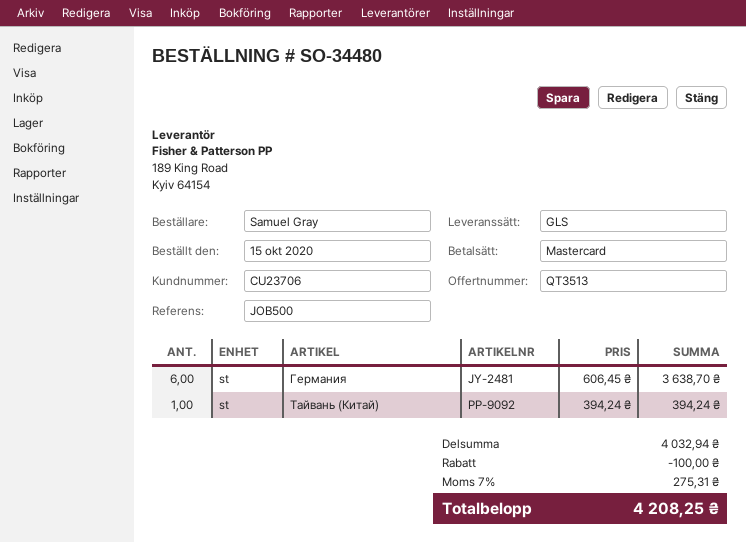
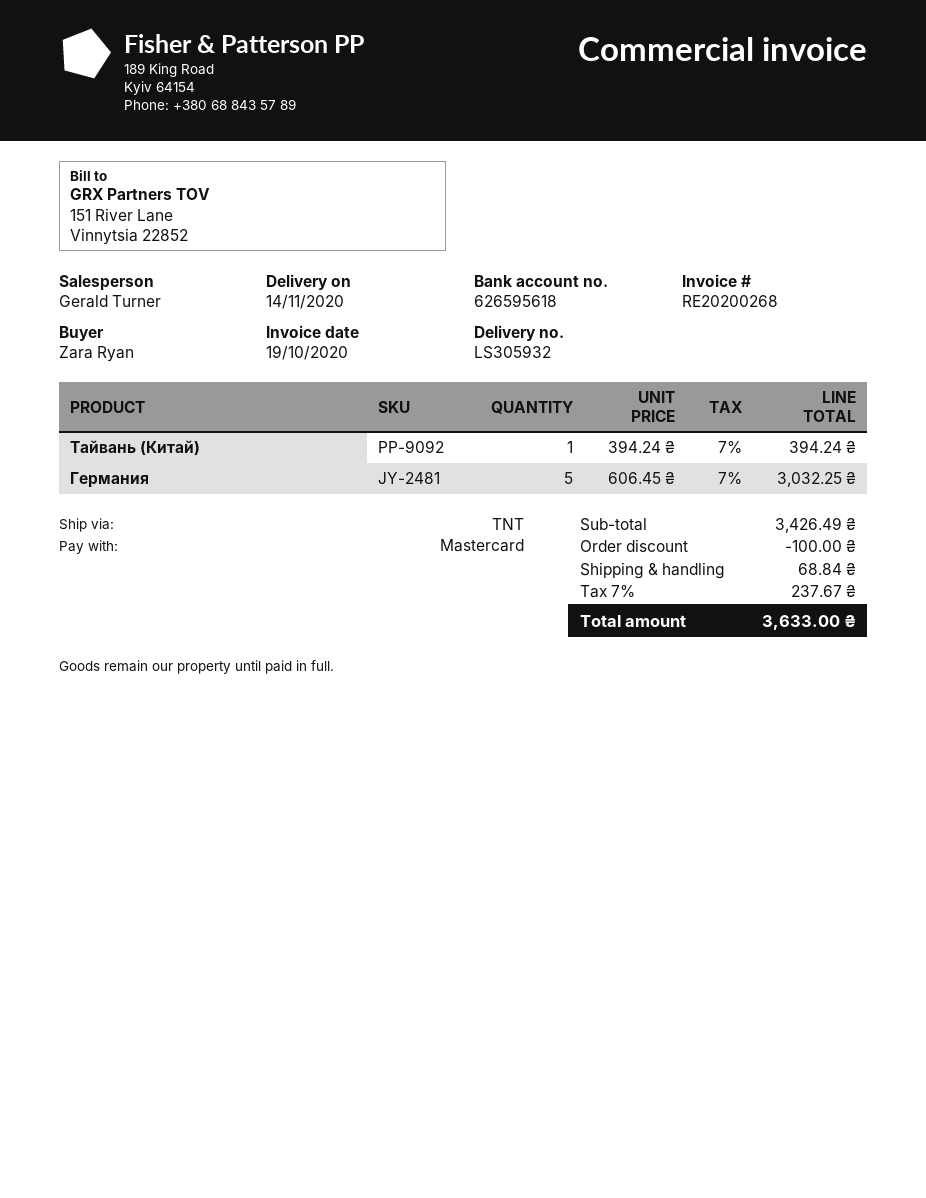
ordered by: Samuel Gray -> Zara Ryan
shipping method: GLS -> TNT
Германия: 6 x 606.45 = 3638.70 -> 5 x 606.45 = 3032.25
subtotal: 4032.94 -> 3426.49
shipping: none -> 68.84
tax: 7% = 275.31 -> 7% = 237.67
total: 4208.25 -> 3633.00

